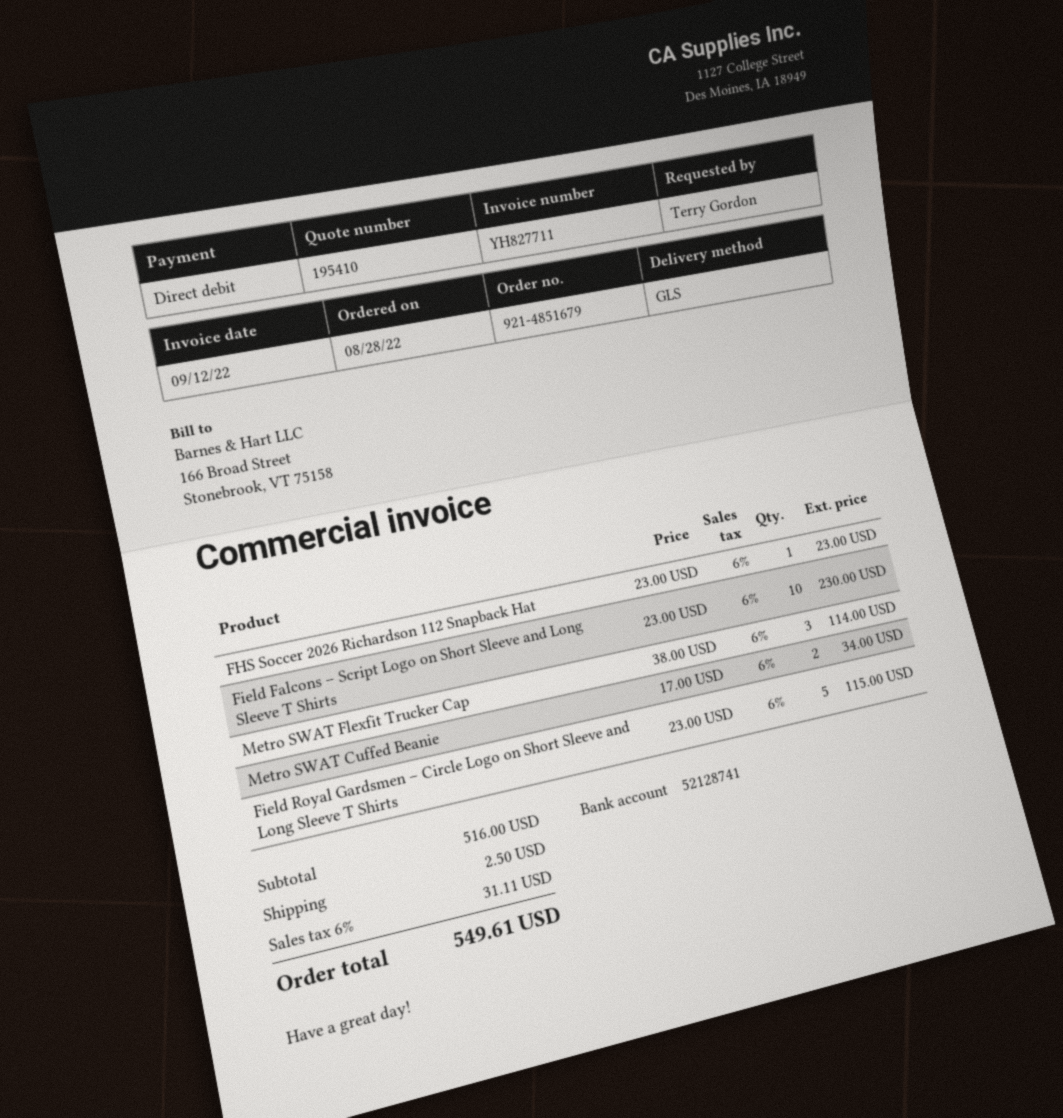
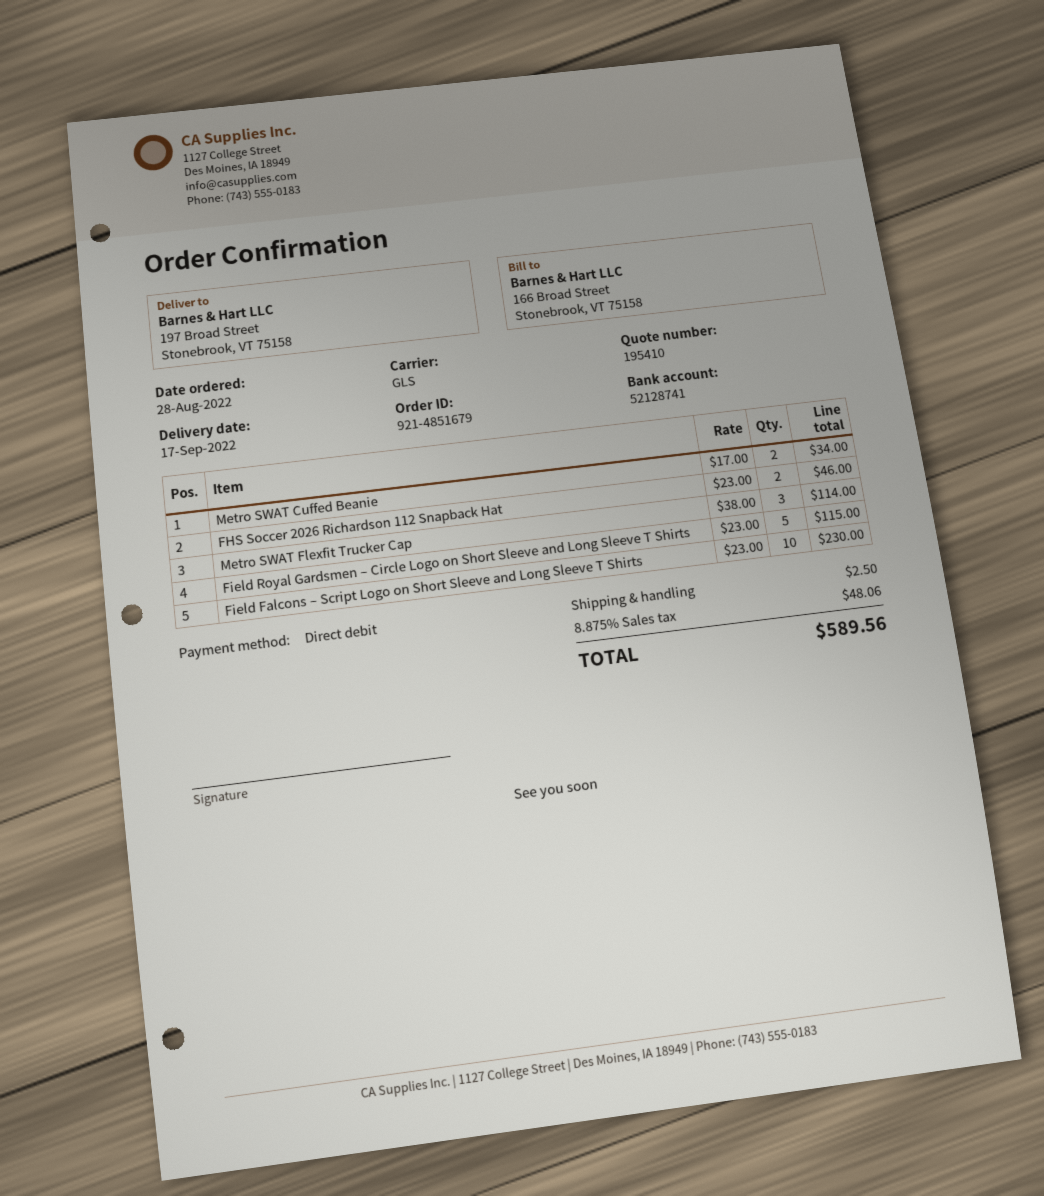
FHS Soccer 2026 Richardson 112 Snapback Hat: 1 x 23.00 = 23.00 -> 2 x 23.00 = 46.00
tax: 6% = 31.11 -> 8.875% = 48.06
total: 549.61 -> 589.56

